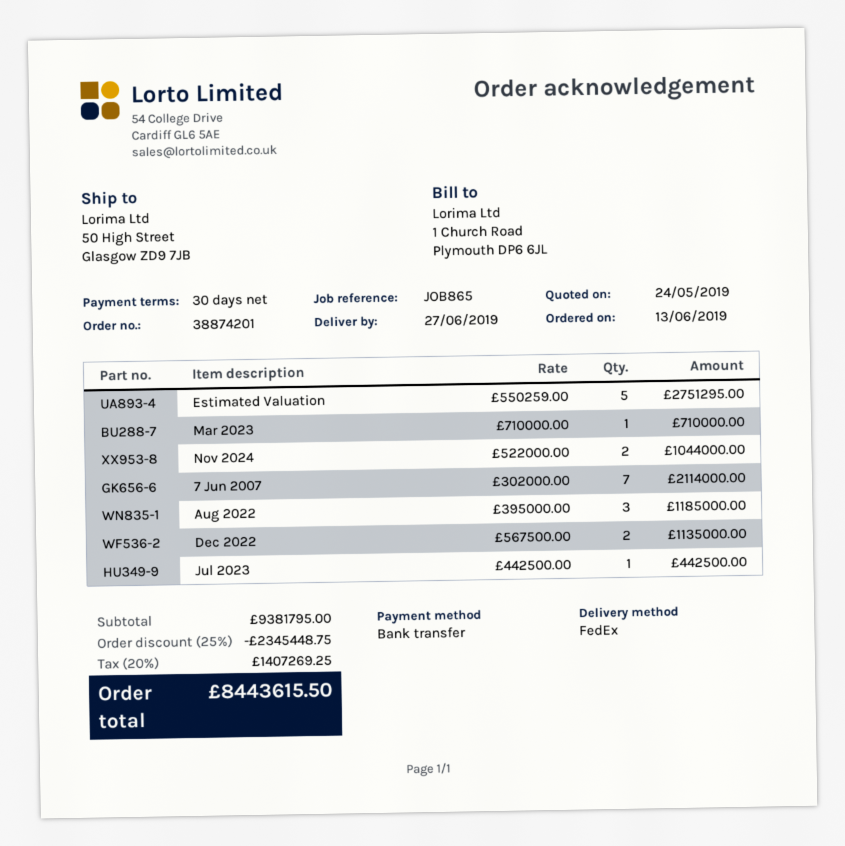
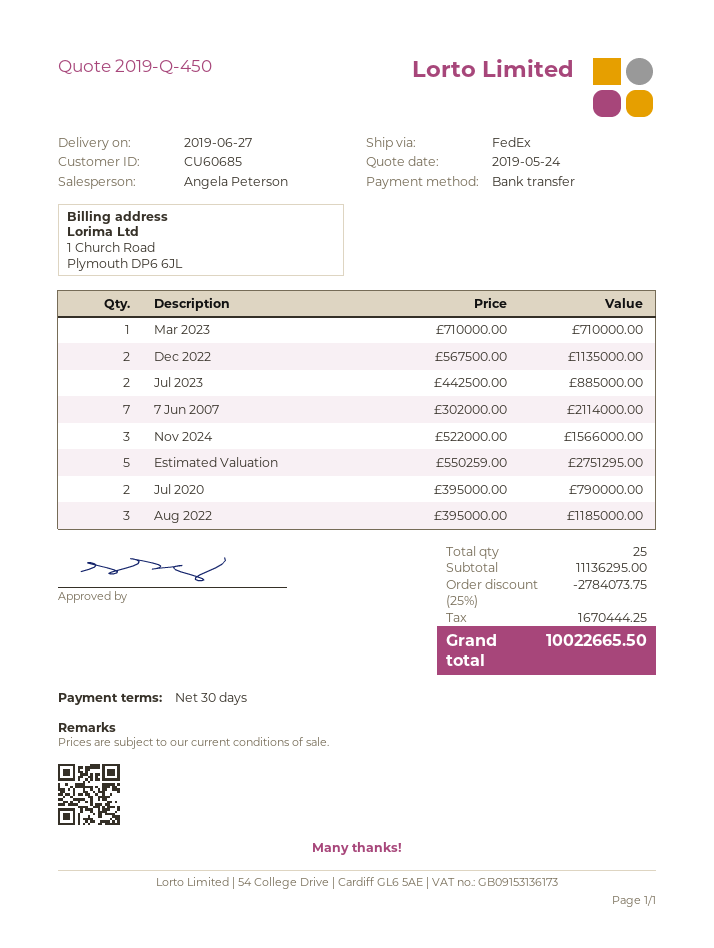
Nov 2024: 2 x 522000.00 = 1044000.00 -> 3 x 522000.00 = 1566000.00
Jul 2023: 1 x 442500.00 = 442500.00 -> 2 x 442500.00 = 885000.00
Jul 2020: none -> 2 x 395000.00 = 790000.00
subtotal: 9381795.00 -> 11136295.00
discount: 25% = 2345448.75 -> 25% = 2784073.75
tax: 1407269.25 -> 1670444.25
total: 8443615.50 -> 10022665.50

